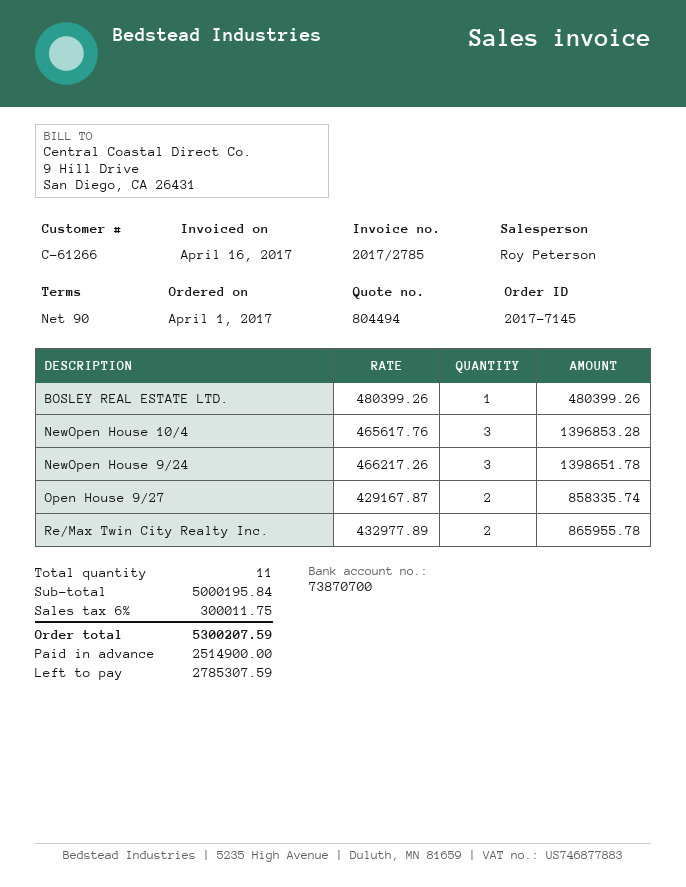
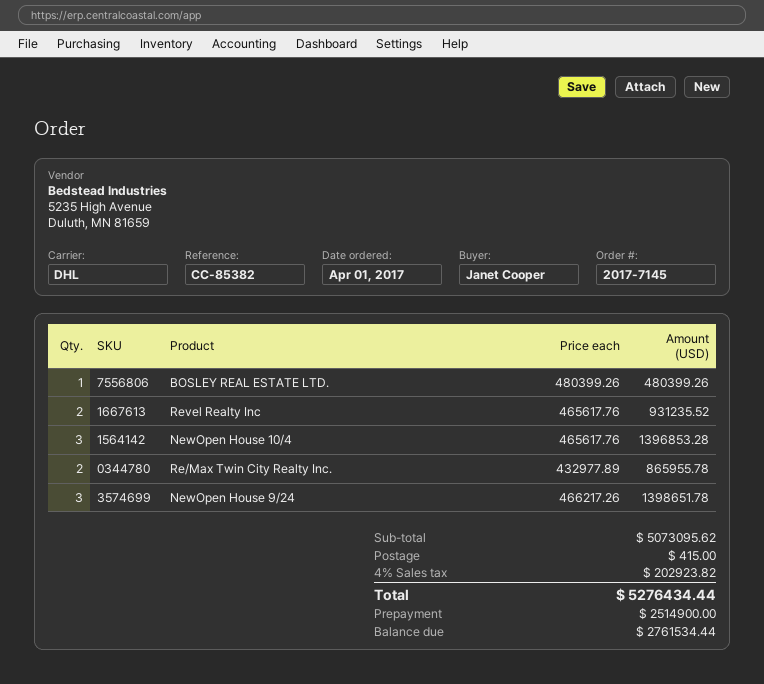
Open House 9/27: 2 x 429167.87 = 858335.74 -> none
Revel Realty Inc: none -> 2 x 465617.76 = 931235.52
subtotal: 5000195.84 -> 5073095.62
shipping: none -> 415.00
tax: 6% = 300011.75 -> 4% = 202923.82
total: 5300207.59 -> 5276434.44
balance: 2785307.59 -> 2761534.44

